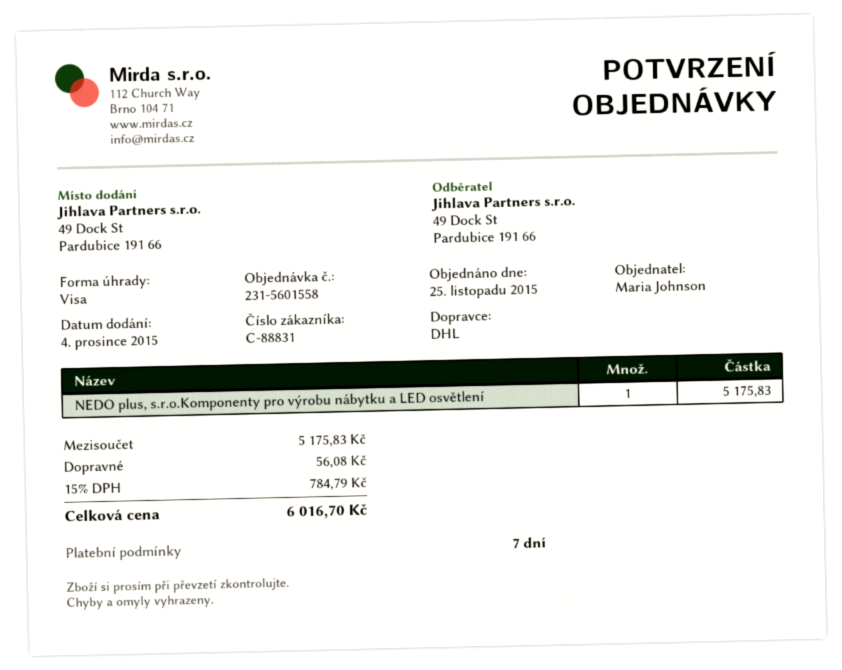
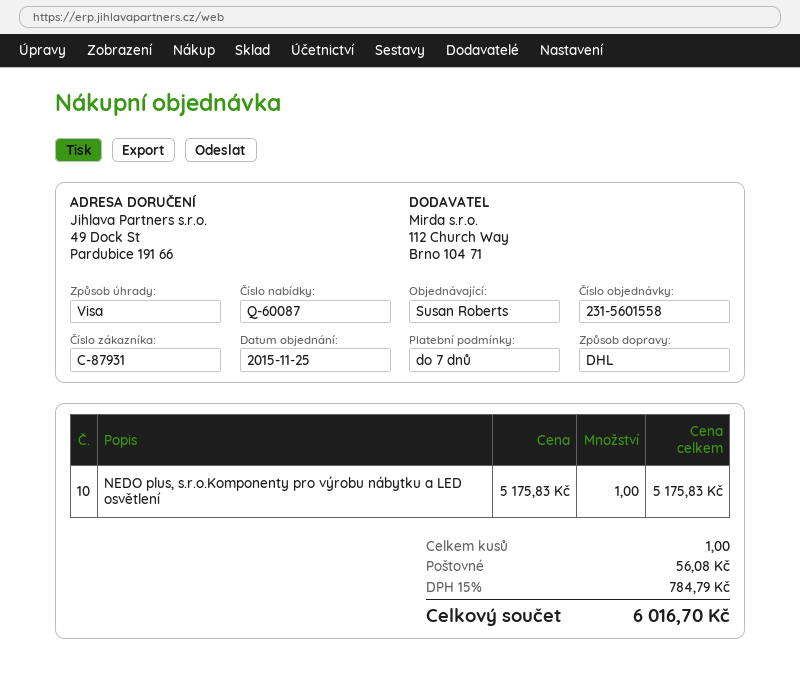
customer number: C-88831 -> C-87931
ordered by: Maria Johnson -> Susan Roberts

